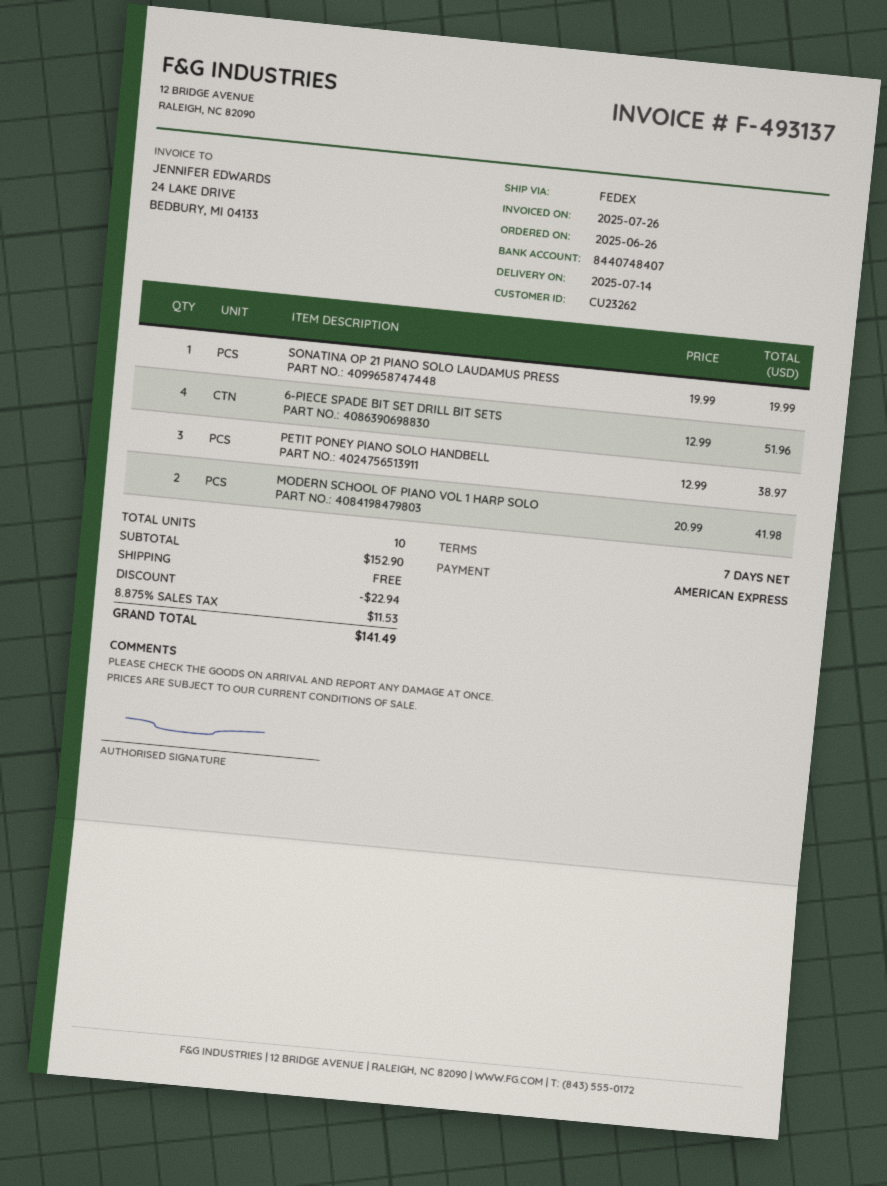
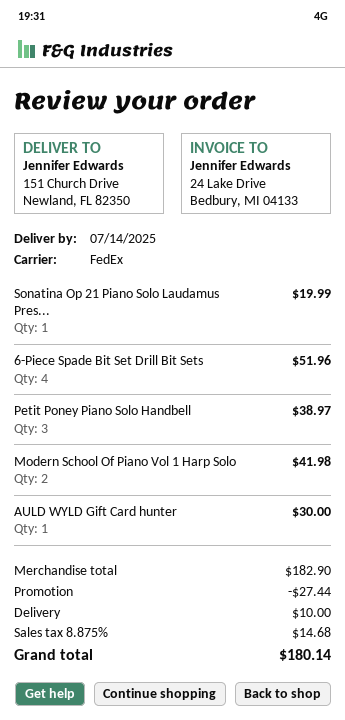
AULD WYLD Gift Card hunter: none -> 1 for 30.00
subtotal: 152.90 -> 182.90
discount: 22.94 -> 27.44
shipping: 0.00 -> 10.00
tax: 8.875% = 11.53 -> 8.875% = 14.68
total: 141.49 -> 180.14

